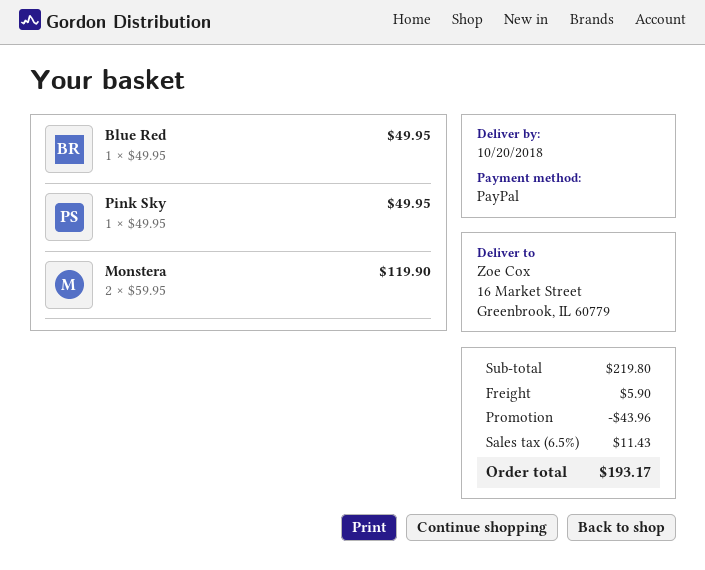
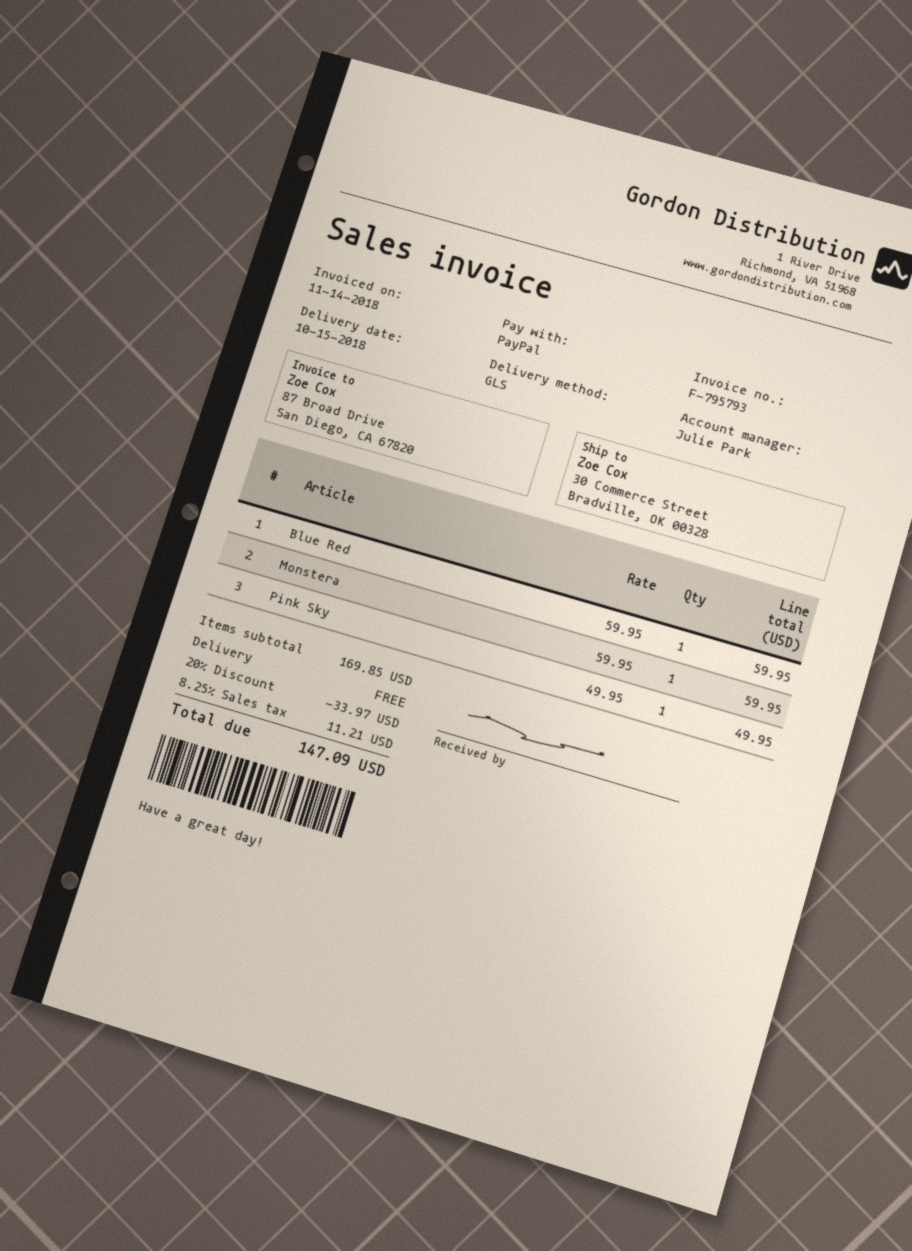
delivery date: 2018-10-20 -> 2018-10-15
ship to: 16 Market Street, Greenbrook, IL 60779 -> 30 Commerce Street, Bradville, OK 00328
Blue Red: 1 x 49.95 = 49.95 -> 1 x 59.95 = 59.95
Monstera: 2 x 59.95 = 119.90 -> 1 x 59.95 = 59.95
subtotal: 219.80 -> 169.85
discount: 43.96 -> 33.97
shipping: 5.90 -> 0.00
tax: 6.5% = 11.43 -> 8.25% = 11.21
total: 193.17 -> 147.09

